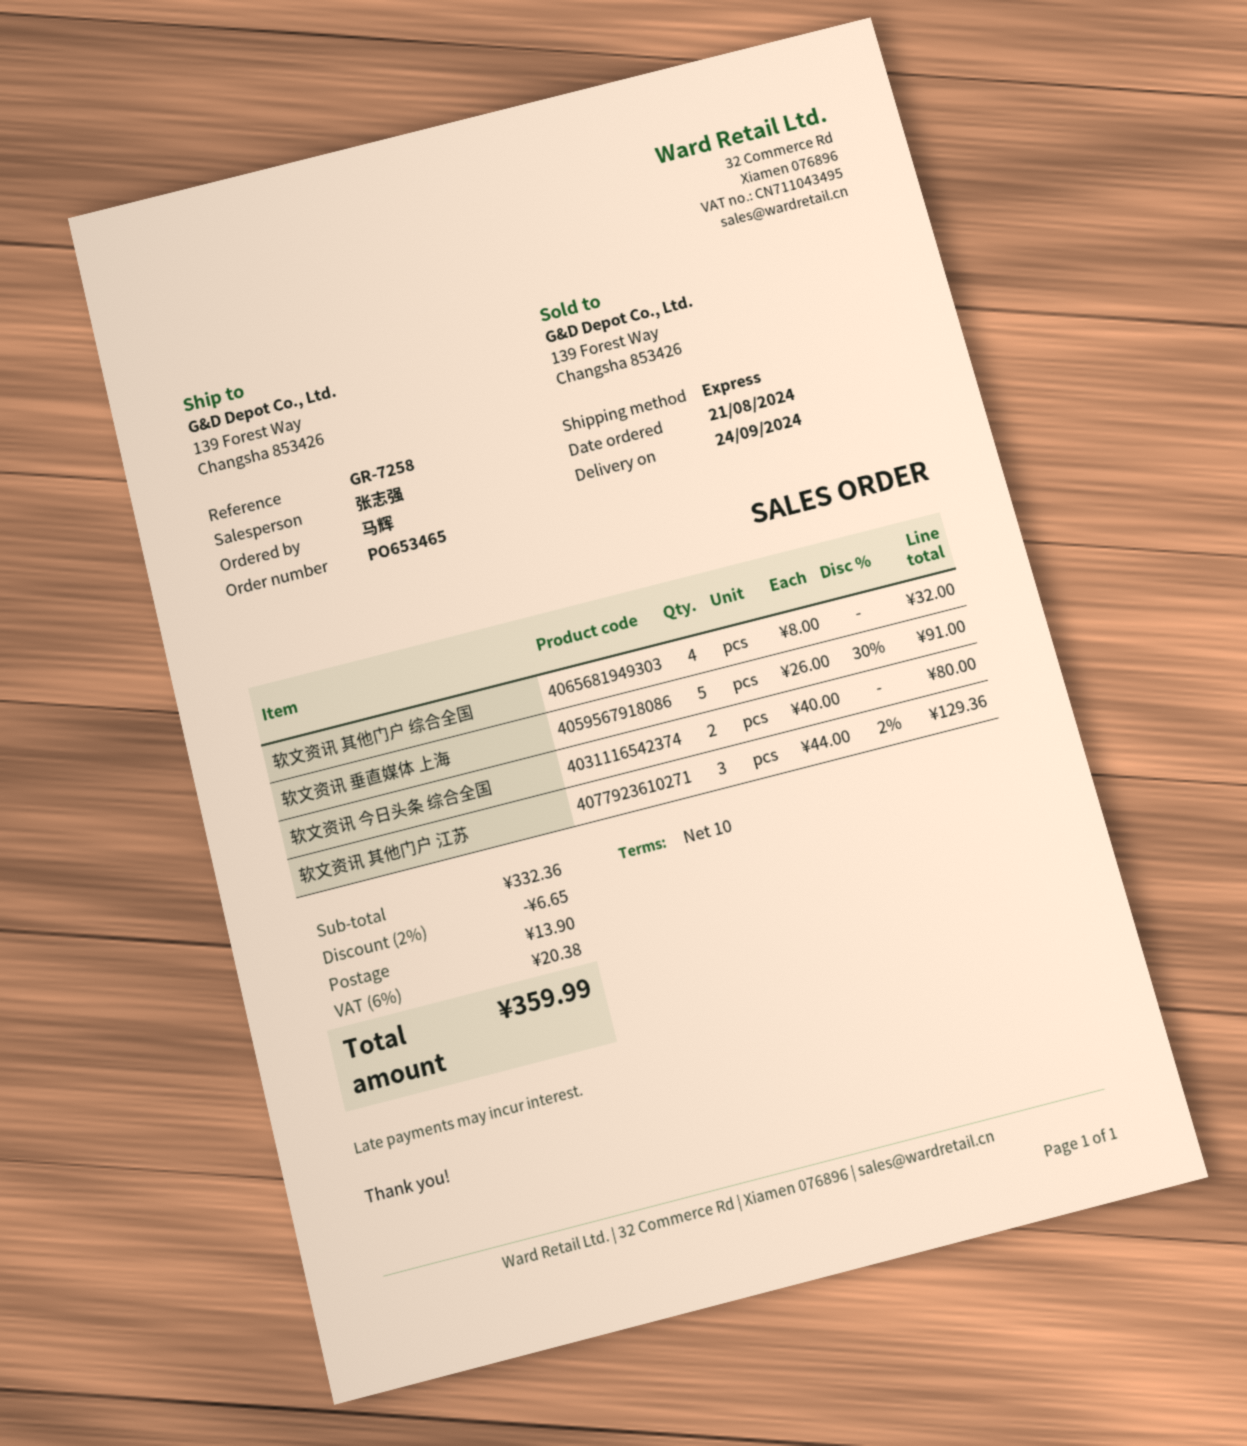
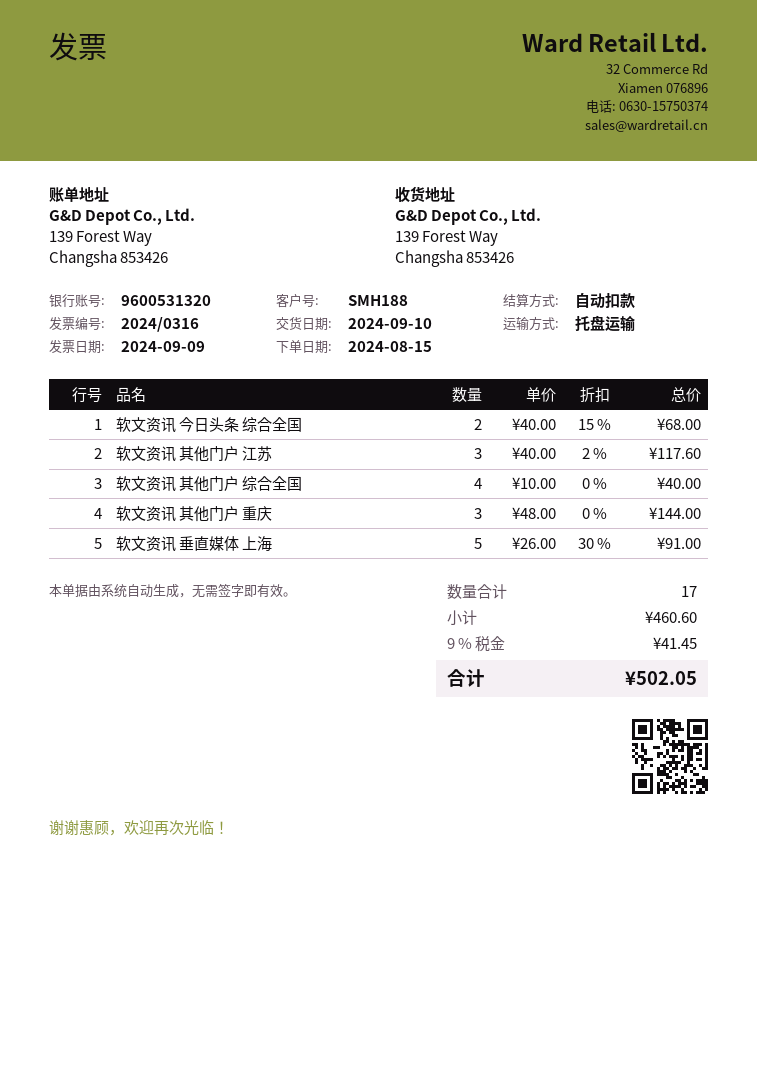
order date: 2024-08-21 -> 2024-08-15
delivery date: 2024-09-24 -> 2024-09-10
shipping method: express -> pallet freight
软文资讯 其他门户 综合全国: 4 x 8.00 = 32.00 -> 4 x 10.00 = 40.00
软文资讯 今日头条 综合全国: 2 x 40.00 = 80.00 -> 2 x 40.00 - 15% = 68.00
软文资讯 其他门户 江苏: 3 x 44.00 - 2% = 129.36 -> 3 x 40.00 - 2% = 117.60
软文资讯 其他门户 重庆: none -> 3 x 48.00 = 144.00
subtotal: 332.36 -> 460.60
discount: 2% = 6.65 -> none
shipping: 13.90 -> none
tax: 6% = 20.38 -> 9% = 41.45
total: 359.99 -> 502.05

